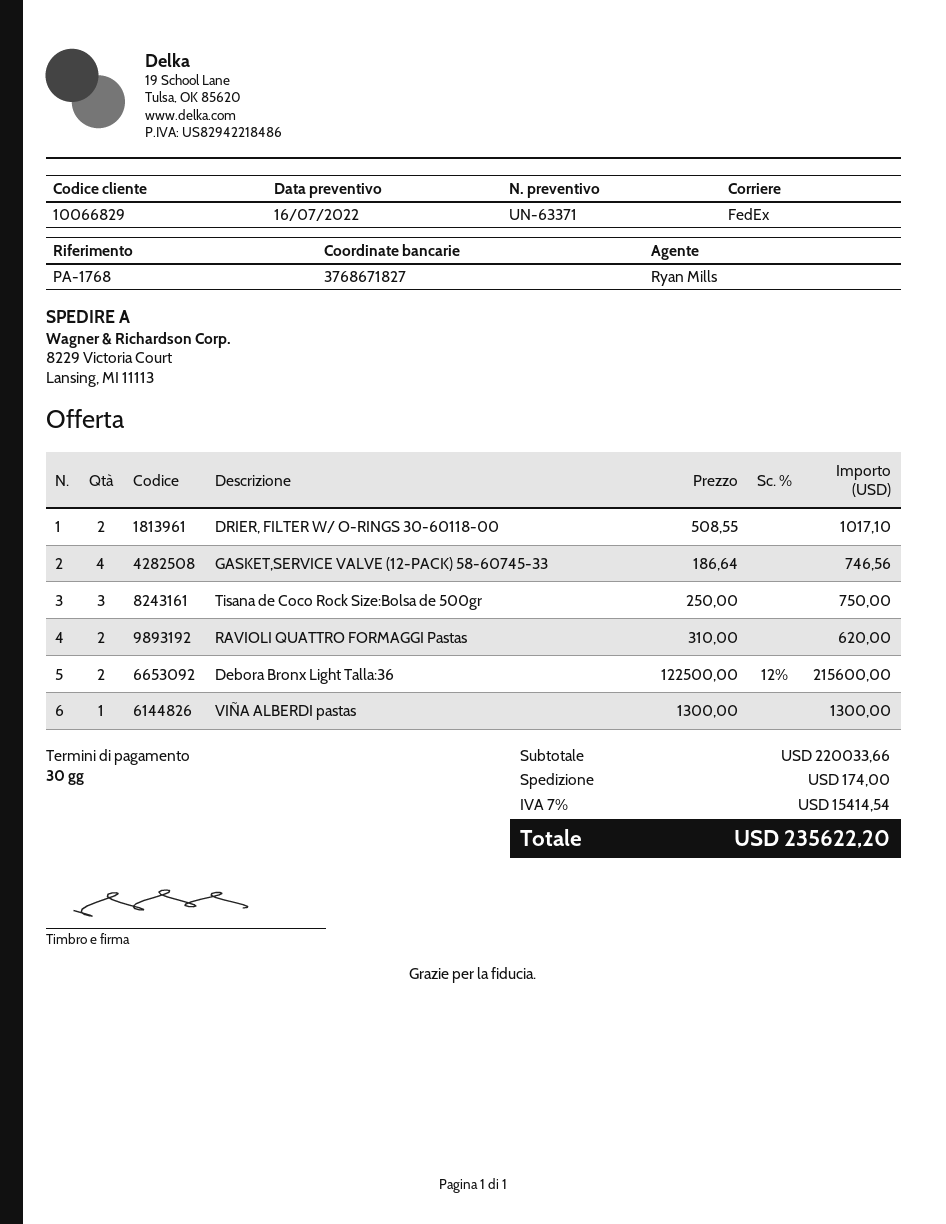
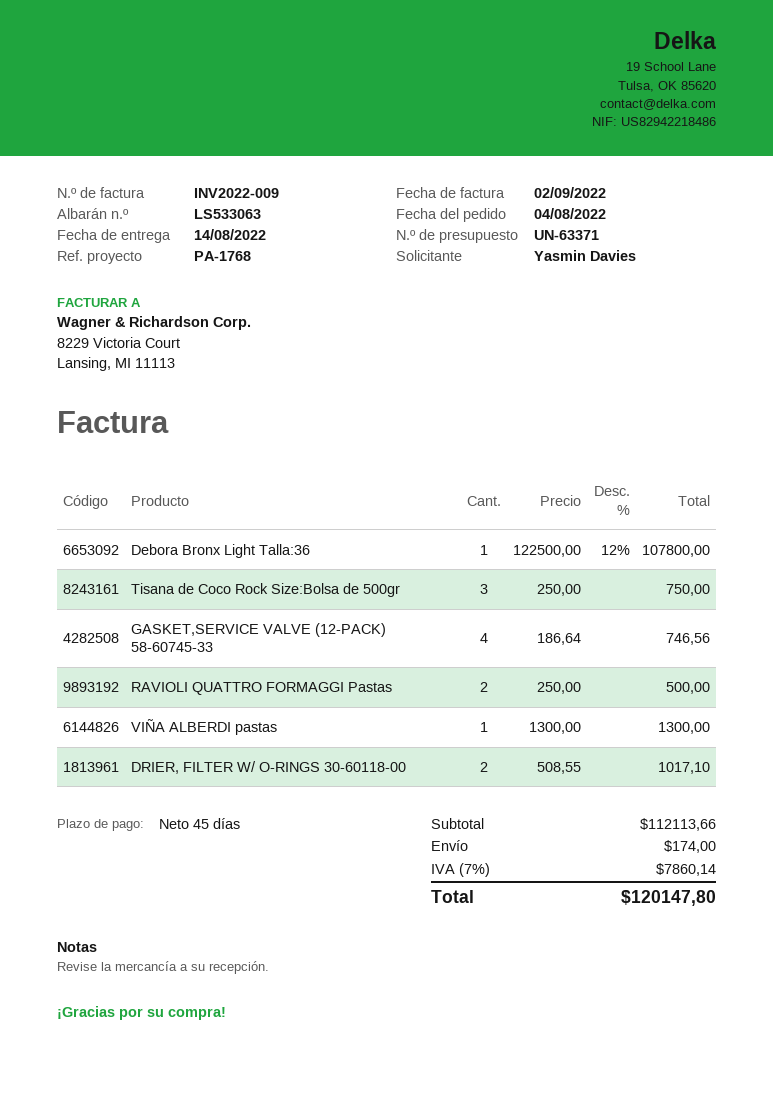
payment terms: 30 days -> 45 days
RAVIOLI QUATTRO FORMAGGI Pastas: 2 x 310.00 = 620.00 -> 2 x 250.00 = 500.00
Debora Bronx Light Talla:36: 2 x 122500.00 - 12% = 215600.00 -> 1 x 122500.00 - 12% = 107800.00
subtotal: 220033.66 -> 112113.66
tax: 7% = 15414.54 -> 7% = 7860.14
total: 235622.20 -> 120147.80

